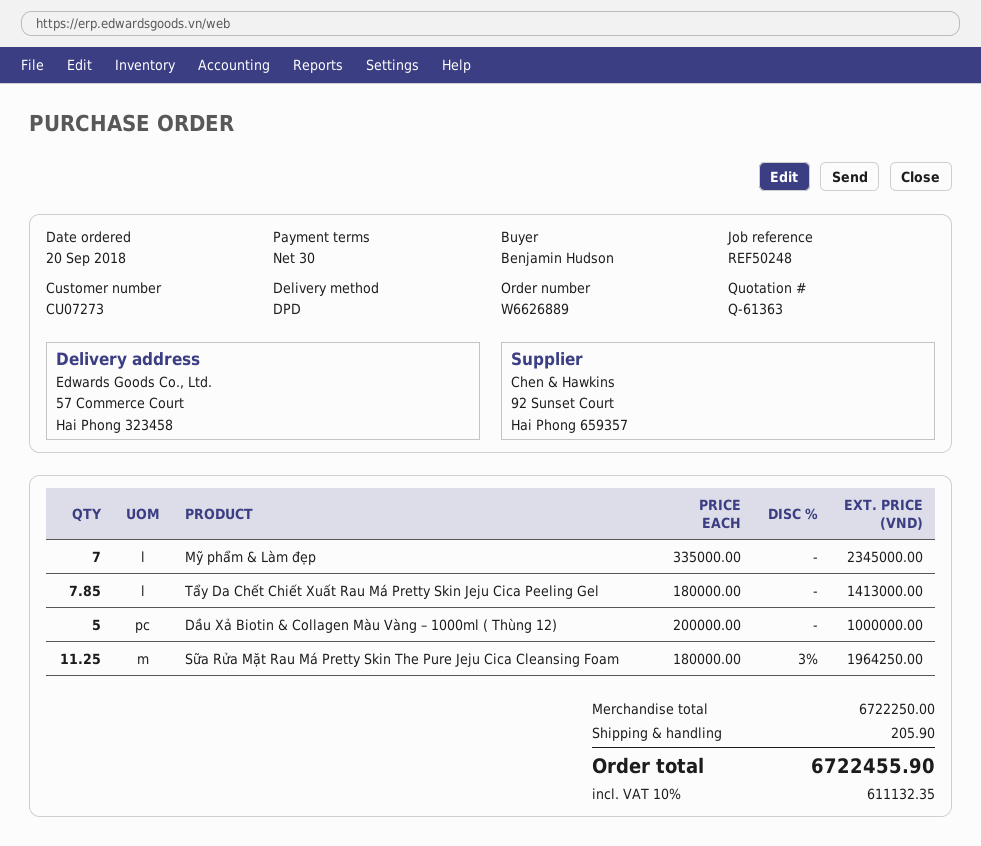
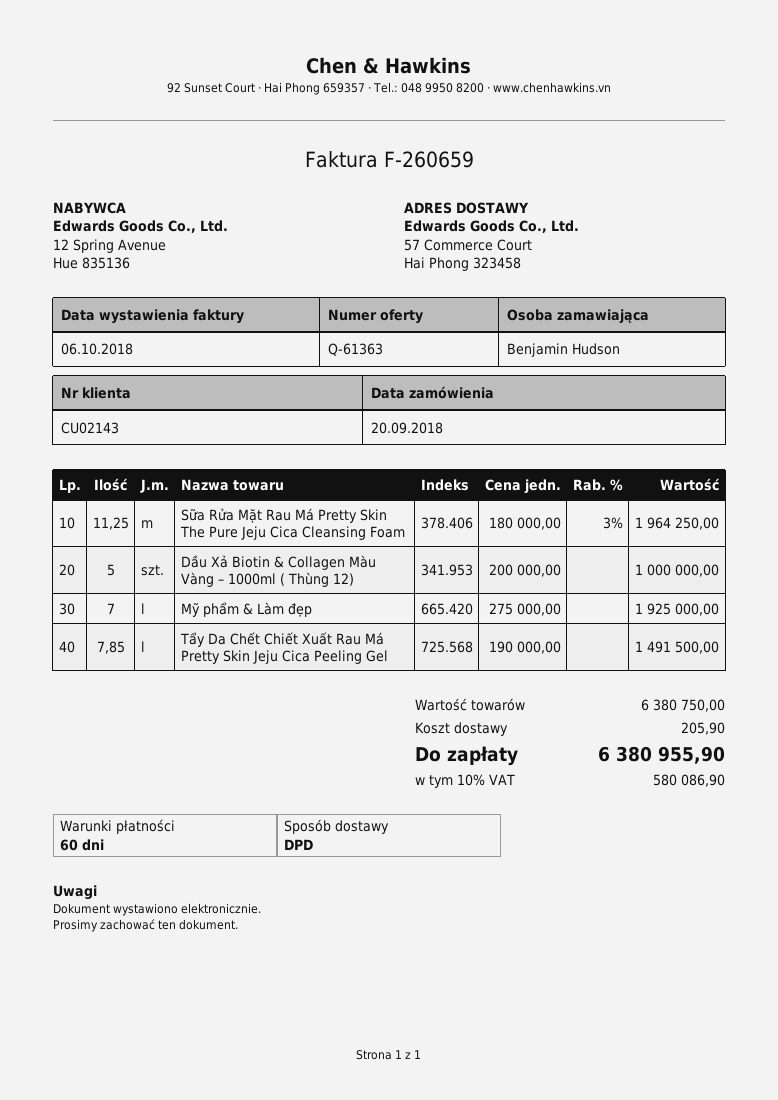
payment terms: 30 days -> 60 days
customer number: CU07273 -> CU02143
Mỹ phẩm & Làm đẹp: 7 x 335000.00 = 2345000.00 -> 7 x 275000.00 = 1925000.00
Tẩy Da Chết Chiết Xuất Rau Má Pretty Skin Jeju Cica Peeling Gel: 7.85 x 180000.00 = 1413000.00 -> 7.85 x 190000.00 = 1491500.00
subtotal: 6722250.00 -> 6380750.00
tax: 10% = 611132.35 -> 10% = 580086.90
total: 6722455.90 -> 6380955.90

